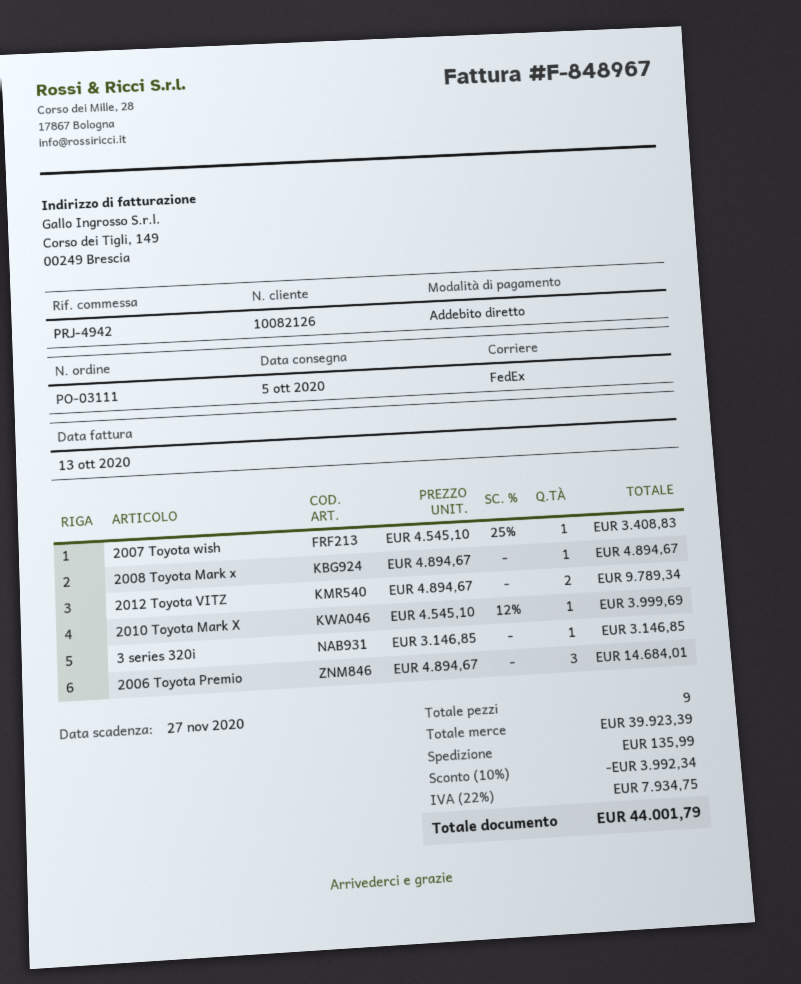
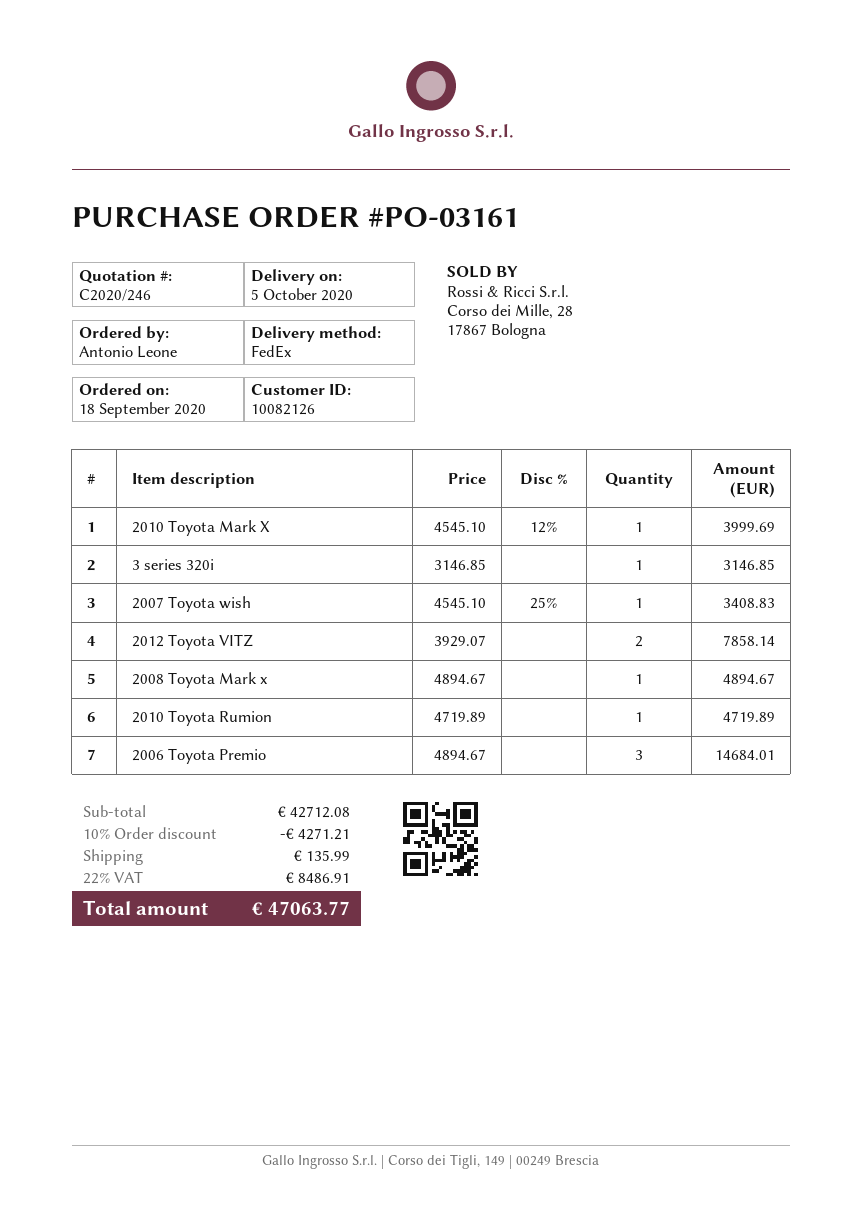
order number: PO-03111 -> PO-03161
2012 Toyota VITZ: 2 x 4894.67 = 9789.34 -> 2 x 3929.07 = 7858.14
2010 Toyota Rumion: none -> 1 x 4719.89 = 4719.89
subtotal: 39923.39 -> 42712.08
discount: 10% = 3992.34 -> 10% = 4271.21
tax: 22% = 7934.75 -> 22% = 8486.91
total: 44001.79 -> 47063.77

